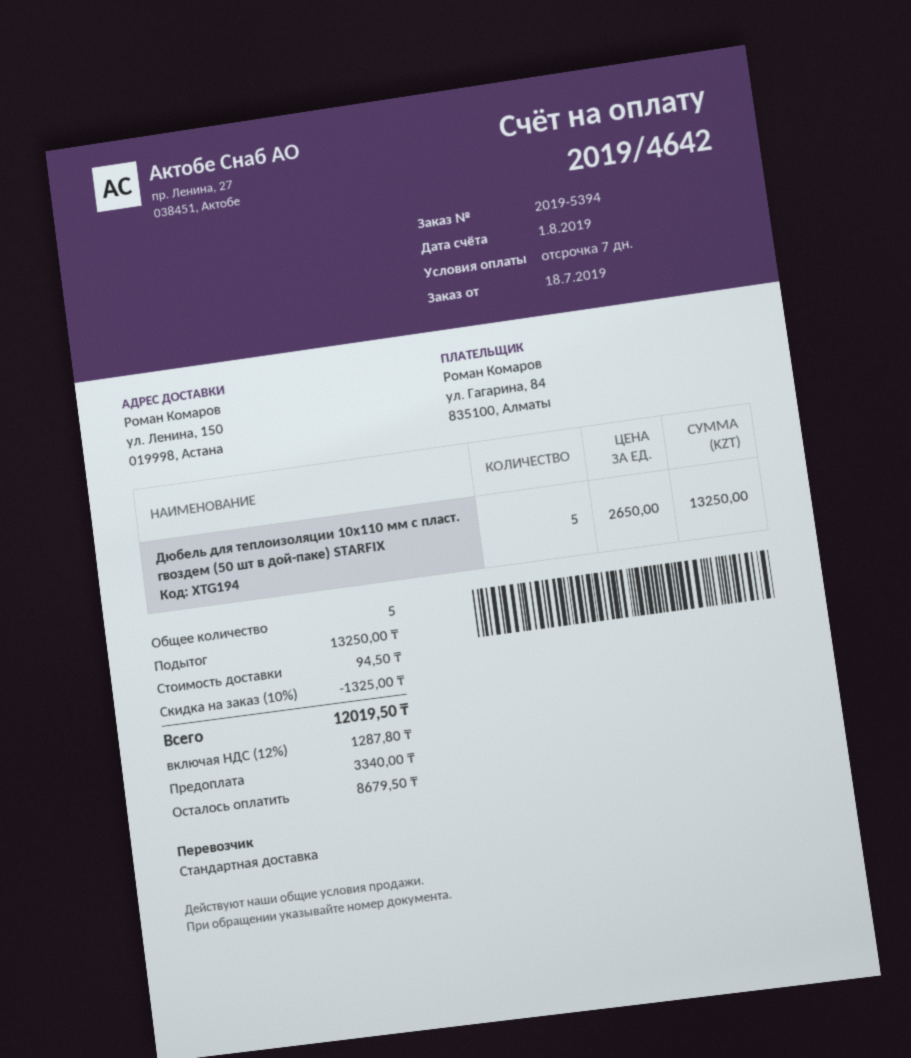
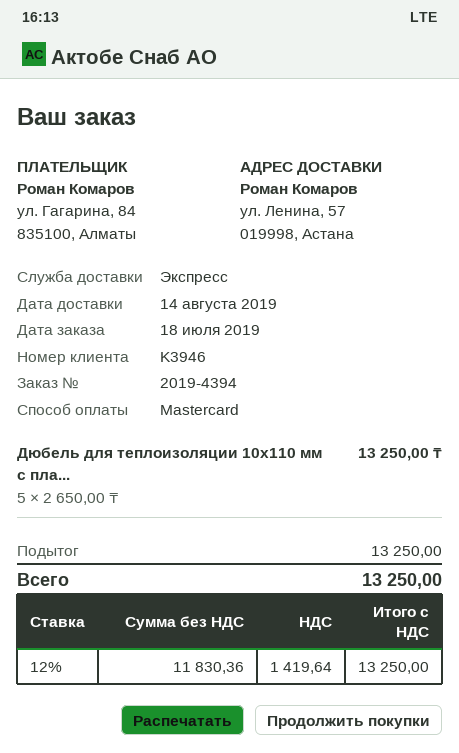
order number: 2019-5394 -> 2019-4394
shipping method: standard -> express
ship to: ул. Ленина, 150, 019998, Астана -> ул. Ленина, 57, 019998, Астана
discount: 10% = 1325.00 -> none
shipping: 94.50 -> none
tax: 12% = 1287.80 -> 12% = 1419.64
total: 12019.50 -> 13250.00

